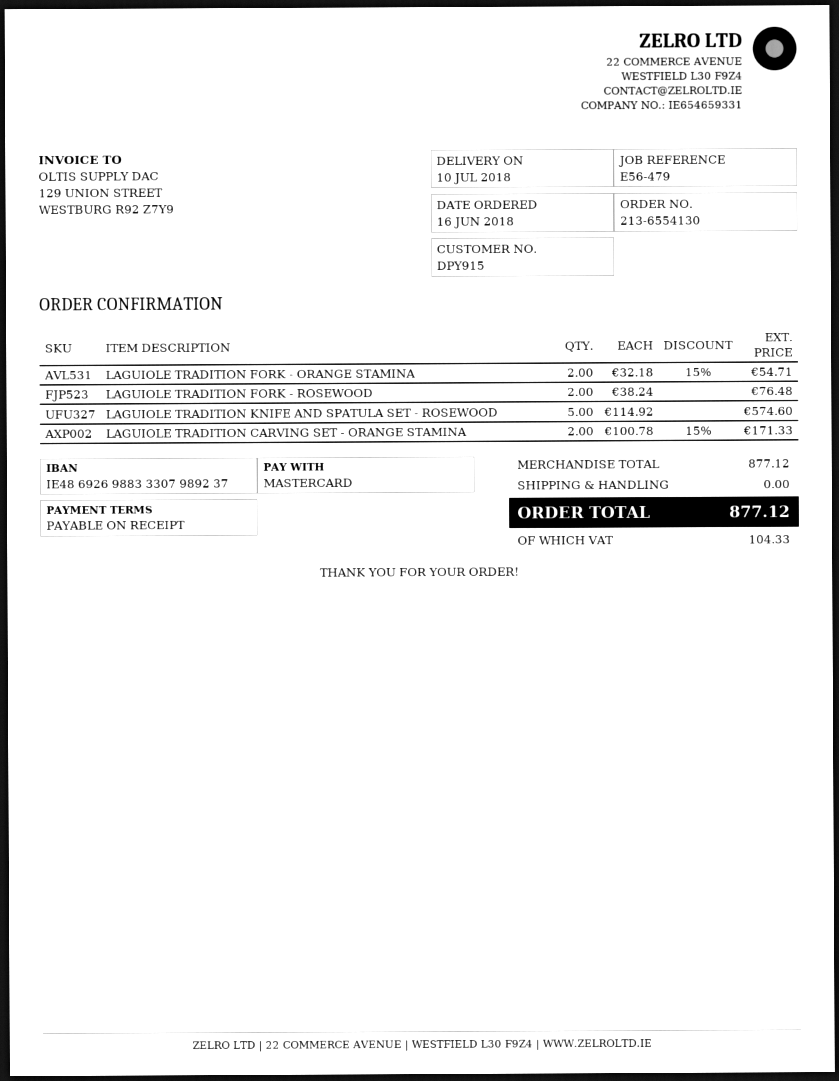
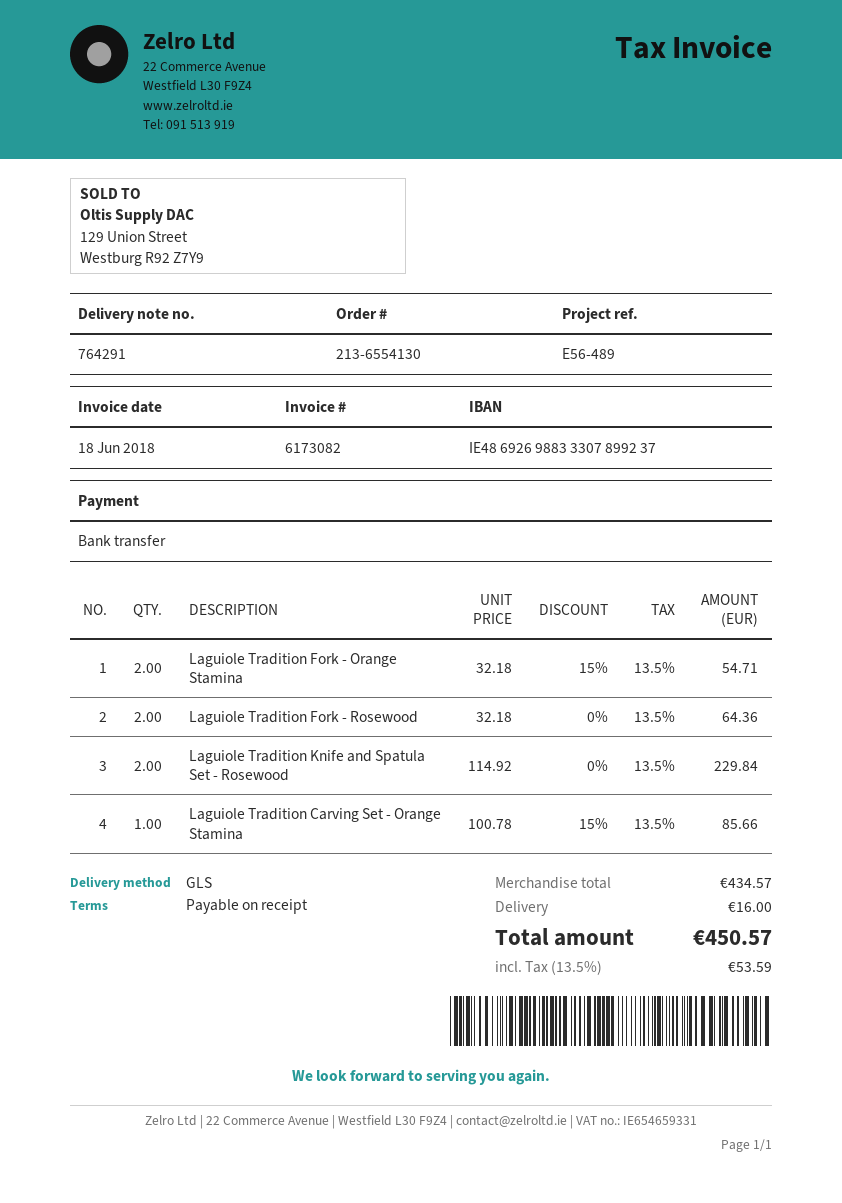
reference: E56-479 -> E56-489
payment method: Mastercard -> bank transfer
bank account: IE48692698833307989237 -> IE48692698833307899237
LAGUIOLE TRADITION FORK - ROSEWOOD: 2 x 38.24 = 76.48 -> 2 x 32.18 = 64.36
LAGUIOLE TRADITION KNIFE AND SPATULA SET - ROSEWOOD: 5 x 114.92 = 574.60 -> 2 x 114.92 = 229.84
LAGUIOLE TRADITION CARVING SET - ORANGE STAMINA: 2 x 100.78 - 15% = 171.33 -> 1 x 100.78 - 15% = 85.66
subtotal: 877.12 -> 434.57
shipping: 0.00 -> 16.00
tax: 104.33 -> 53.59
total: 877.12 -> 450.57

